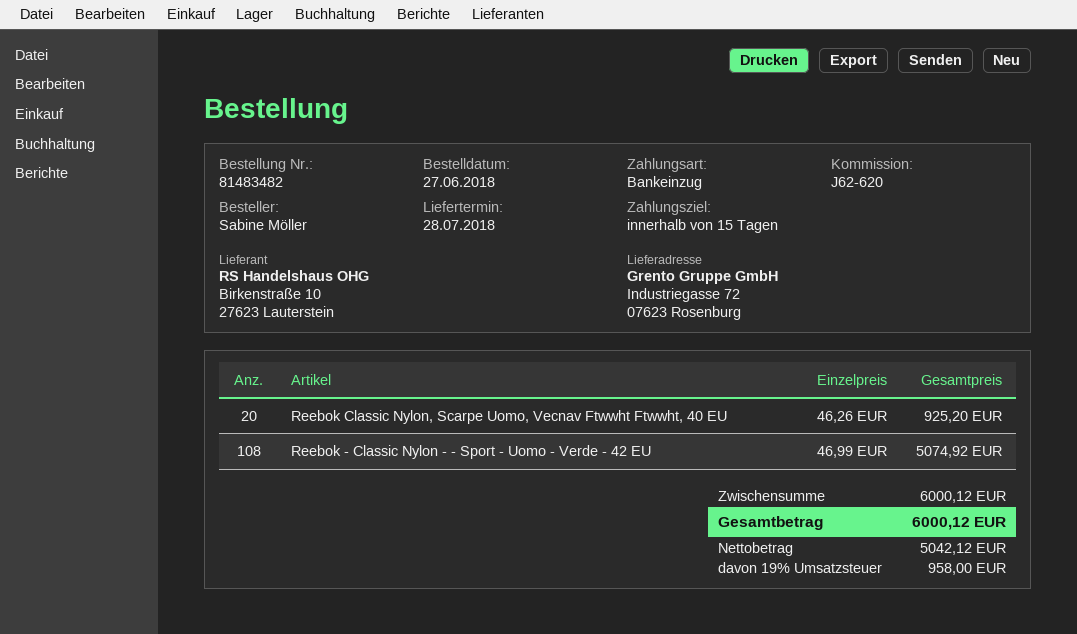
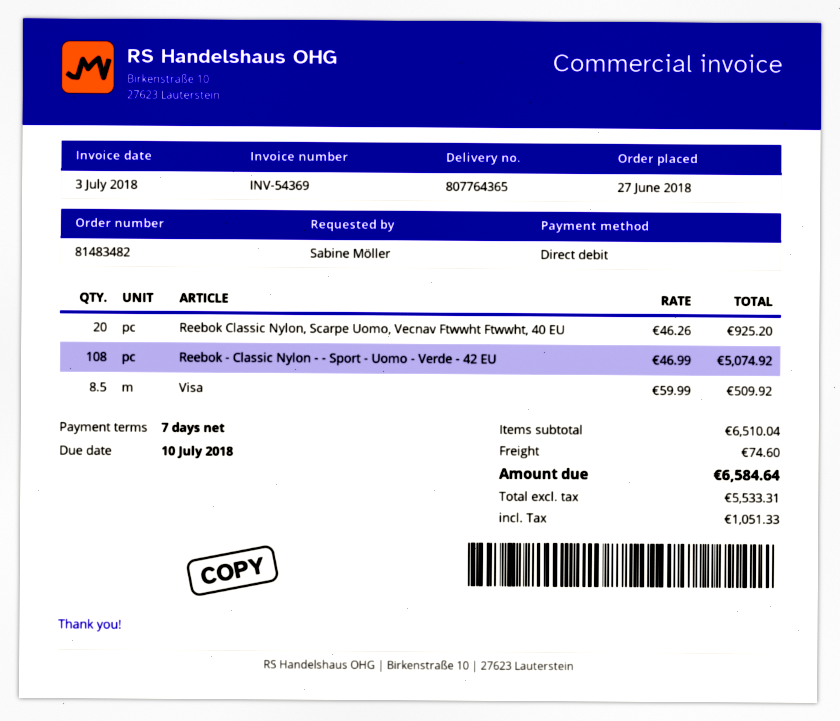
payment terms: 15 days -> 7 days
Visa: none -> 8.5 x 59.99 = 509.92
subtotal: 6000.12 -> 6510.04
shipping: none -> 74.60
net: 5042.12 -> 5533.31
tax: 958.00 -> 1051.33
total: 6000.12 -> 6584.64

